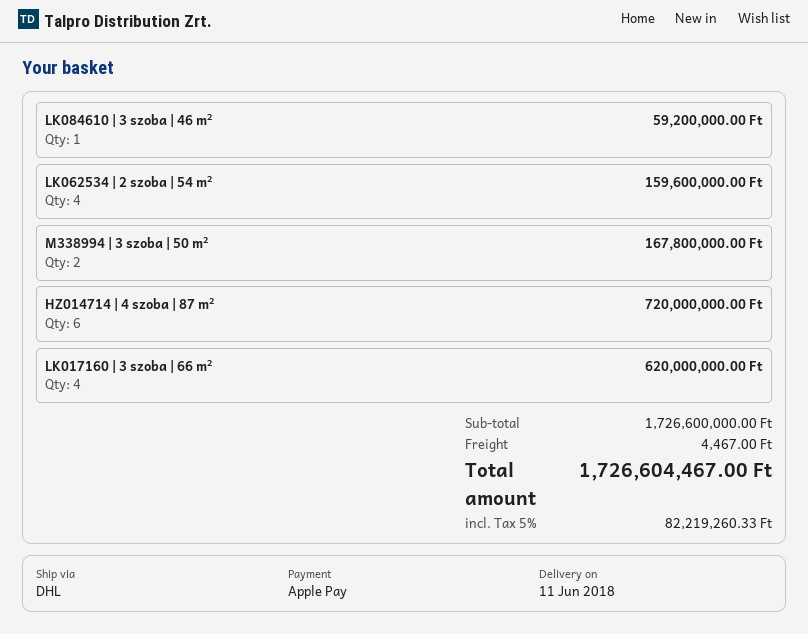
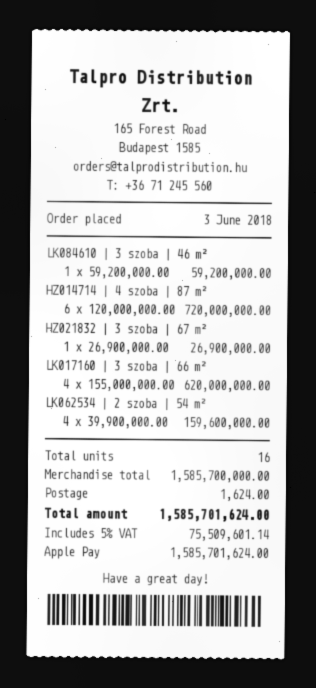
M338994 | 3 szoba | 50 m²: 2 for 167800000.00 -> none
HZ021832 | 3 szoba | 67 m²: none -> 1 for 26900000.00
subtotal: 1726600000.00 -> 1585700000.00
shipping: 4467.00 -> 1624.00
tax: 5% = 82219260.33 -> 5% = 75509601.14
total: 1726604467.00 -> 1585701624.00

